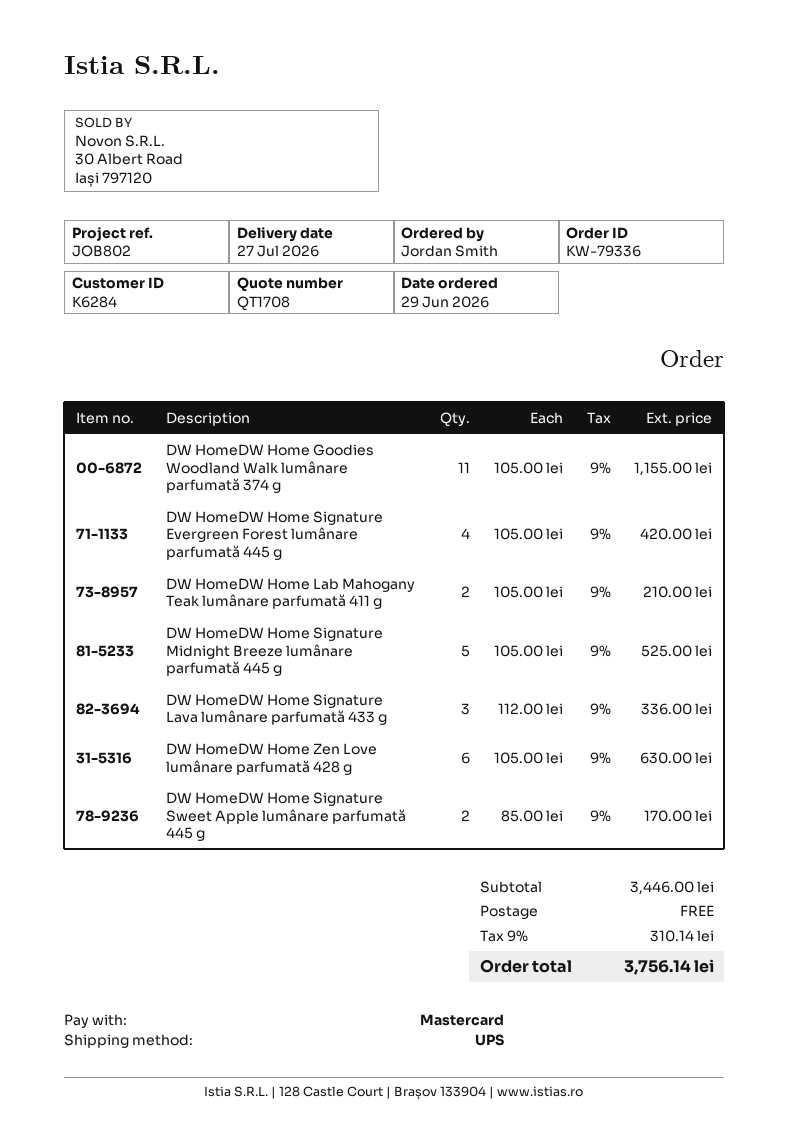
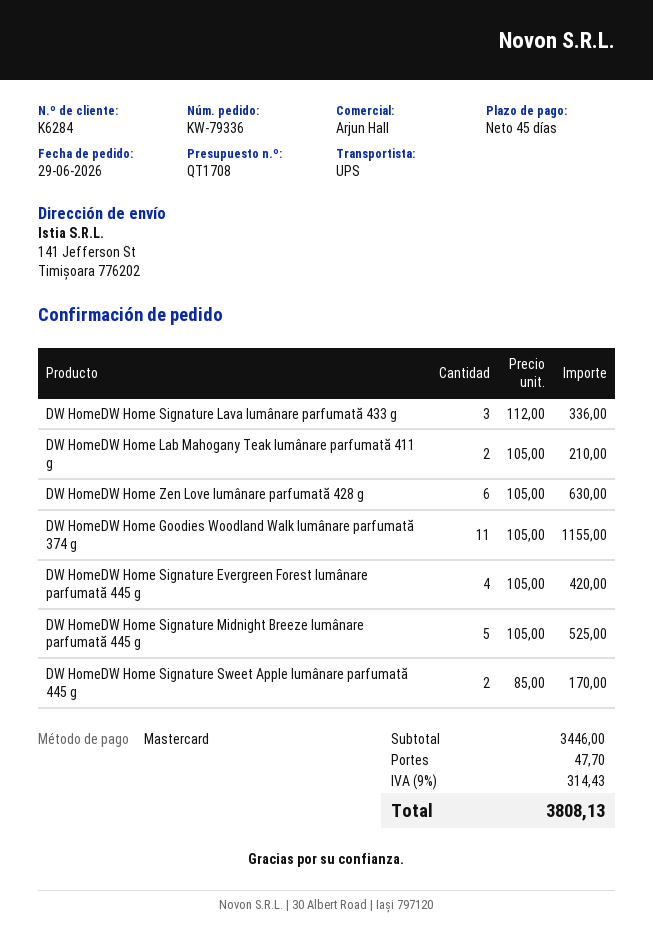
shipping: 0.00 -> 47.70
tax: 9% = 310.14 -> 9% = 314.43
total: 3756.14 -> 3808.13

